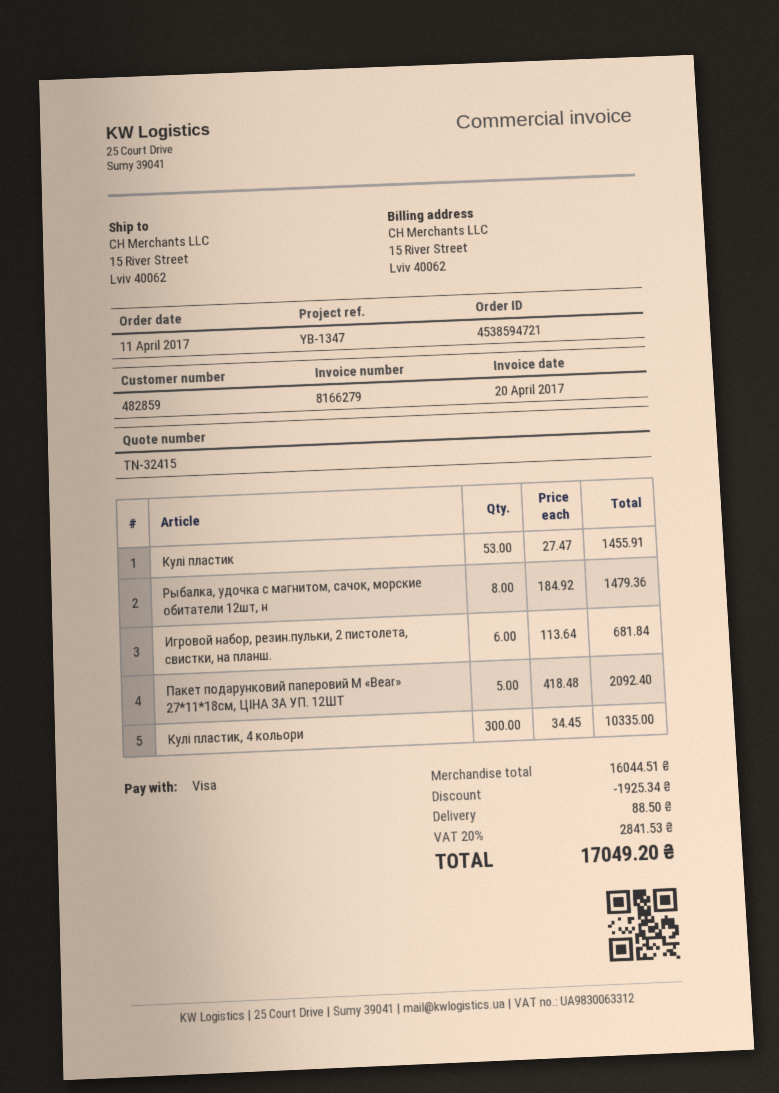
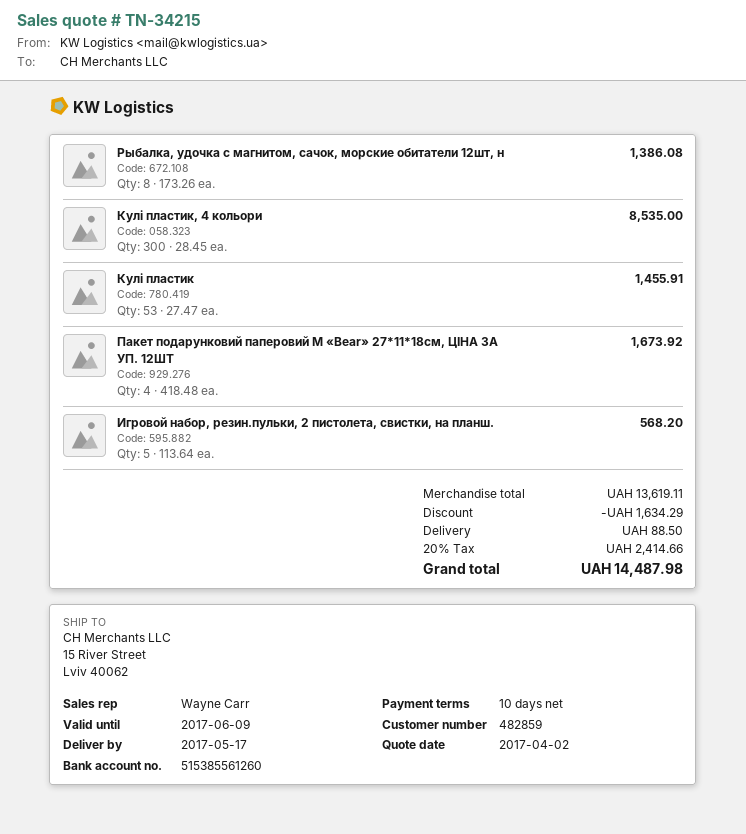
quote number: TN-32415 -> TN-34215
Рыбалка, удочка с магнитом, сачок, морские обитатели 12шт, н: 8 x 184.92 = 1479.36 -> 8 x 173.26 = 1386.08
Игровой набор, резин.пульки, 2 пистолета, свистки, на планш.: 6 x 113.64 = 681.84 -> 5 x 113.64 = 568.20
Пакет подарунковий паперовий M «Bear» 27*11*18см, ЦІНА ЗА УП. 12ШТ: 5 x 418.48 = 2092.40 -> 4 x 418.48 = 1673.92
Кулі пластик, 4 кольори: 300 x 34.45 = 10335.00 -> 300 x 28.45 = 8535.00
subtotal: 16044.51 -> 13619.11
discount: 1925.34 -> 1634.29
tax: 20% = 2841.53 -> 20% = 2414.66
total: 17049.20 -> 14487.98

